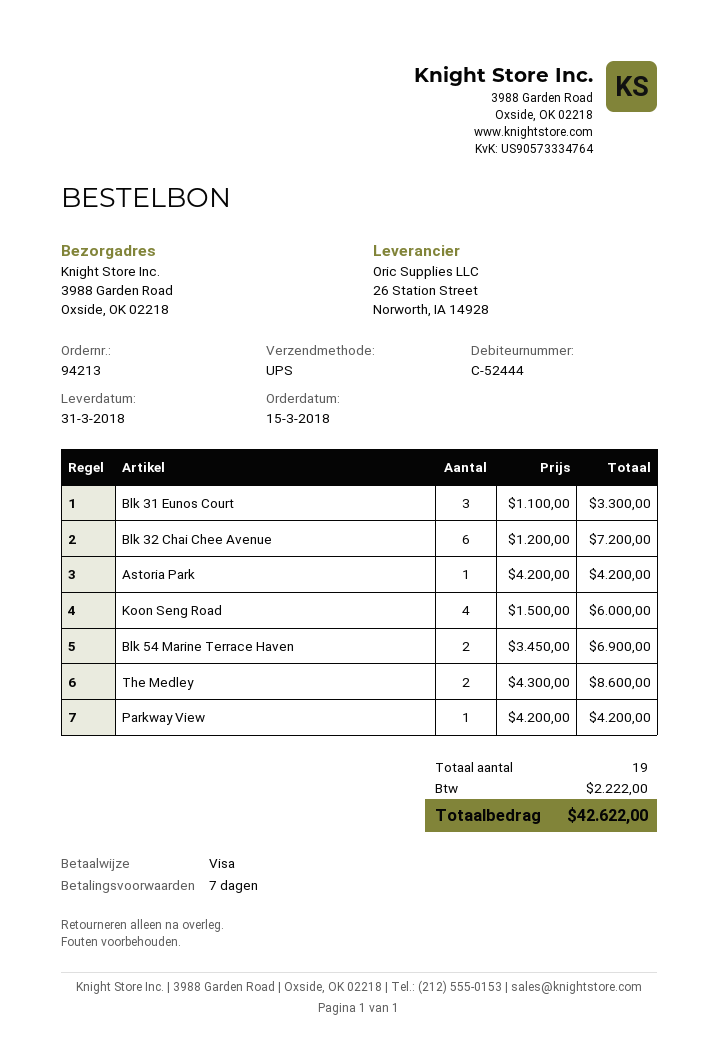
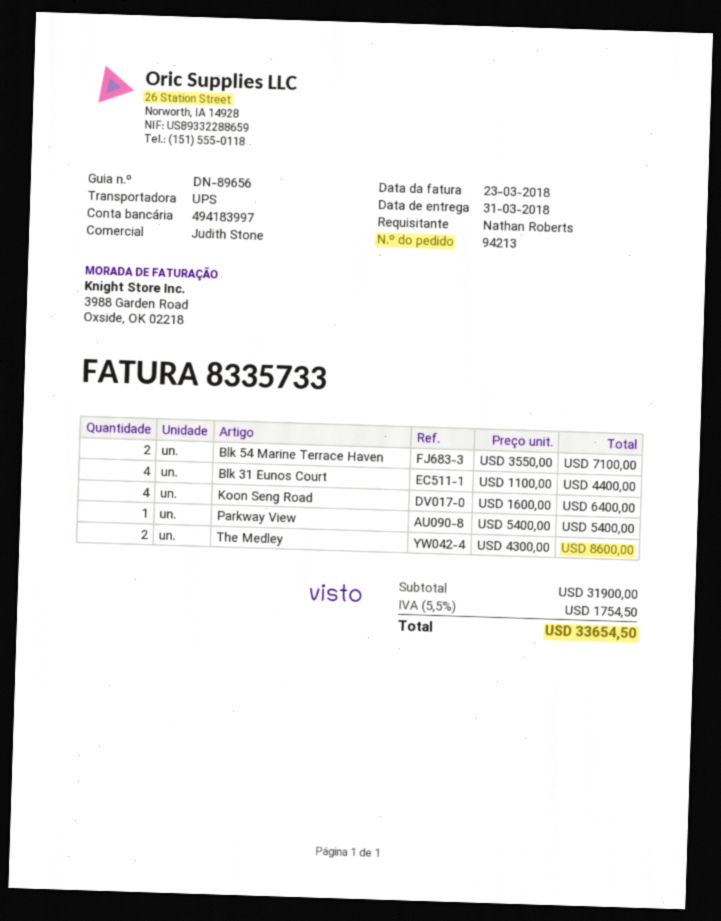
Blk 31 Eunos Court: 3 x 1100.00 = 3300.00 -> 4 x 1100.00 = 4400.00
Blk 32 Chai Chee Avenue: 6 x 1200.00 = 7200.00 -> none
Astoria Park: 1 x 4200.00 = 4200.00 -> none
Koon Seng Road: 4 x 1500.00 = 6000.00 -> 4 x 1600.00 = 6400.00
Blk 54 Marine Terrace Haven: 2 x 3450.00 = 6900.00 -> 2 x 3550.00 = 7100.00
Parkway View: 1 x 4200.00 = 4200.00 -> 1 x 5400.00 = 5400.00
tax: 2222.00 -> 1754.50
total: 42622.00 -> 33654.50

